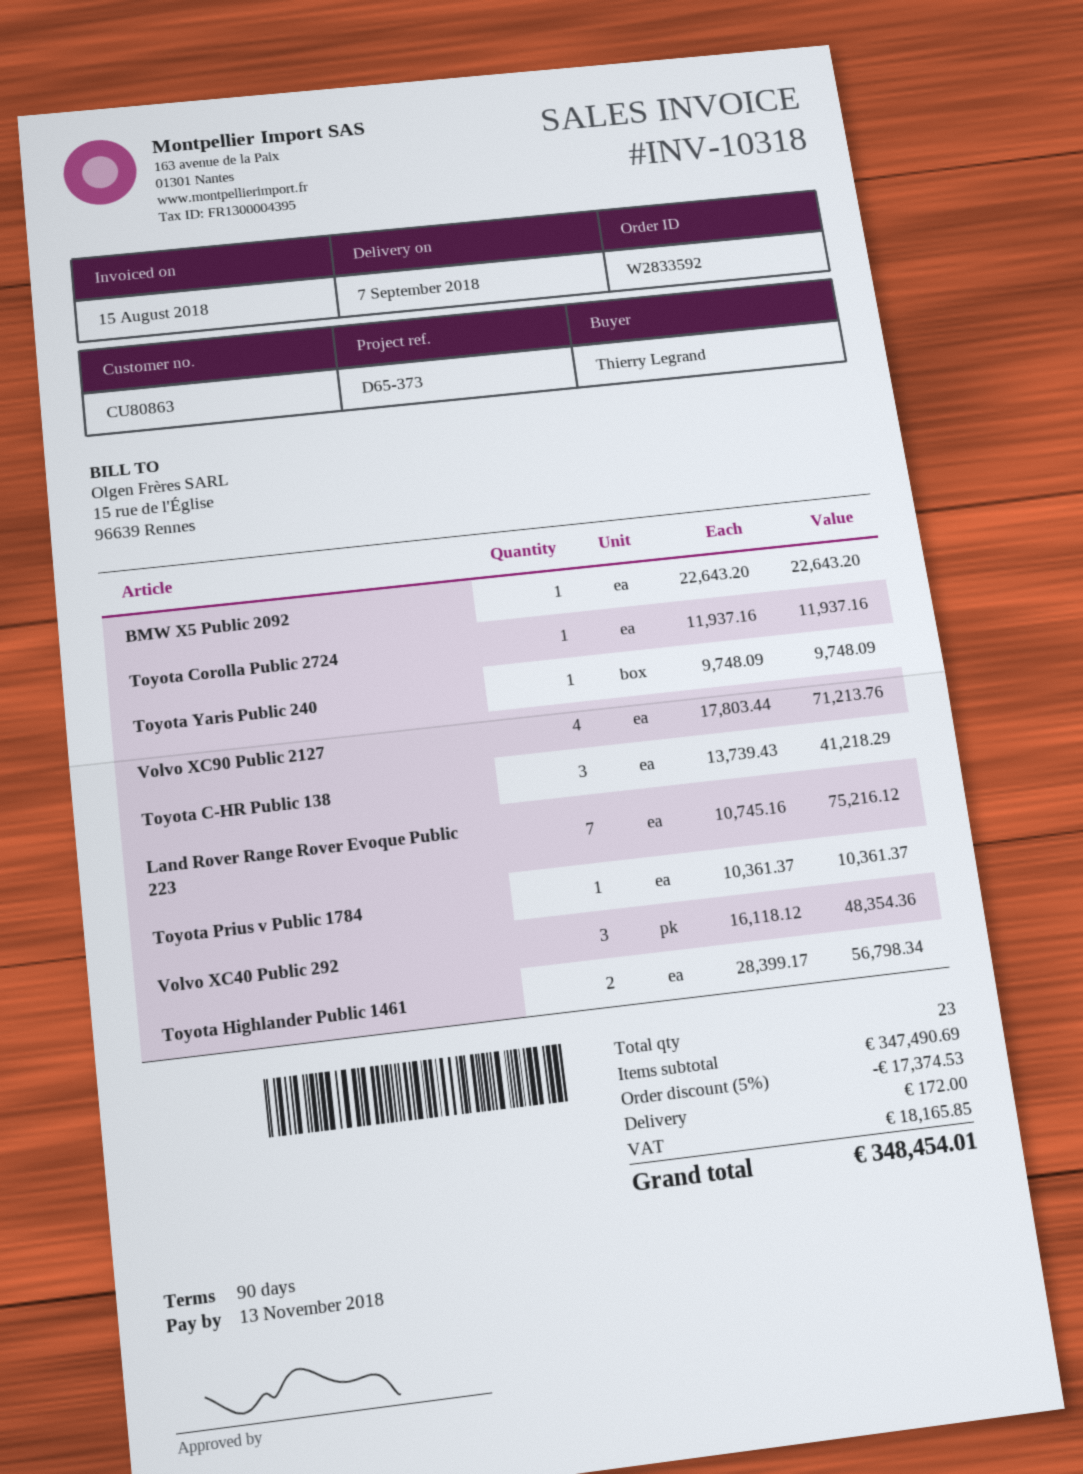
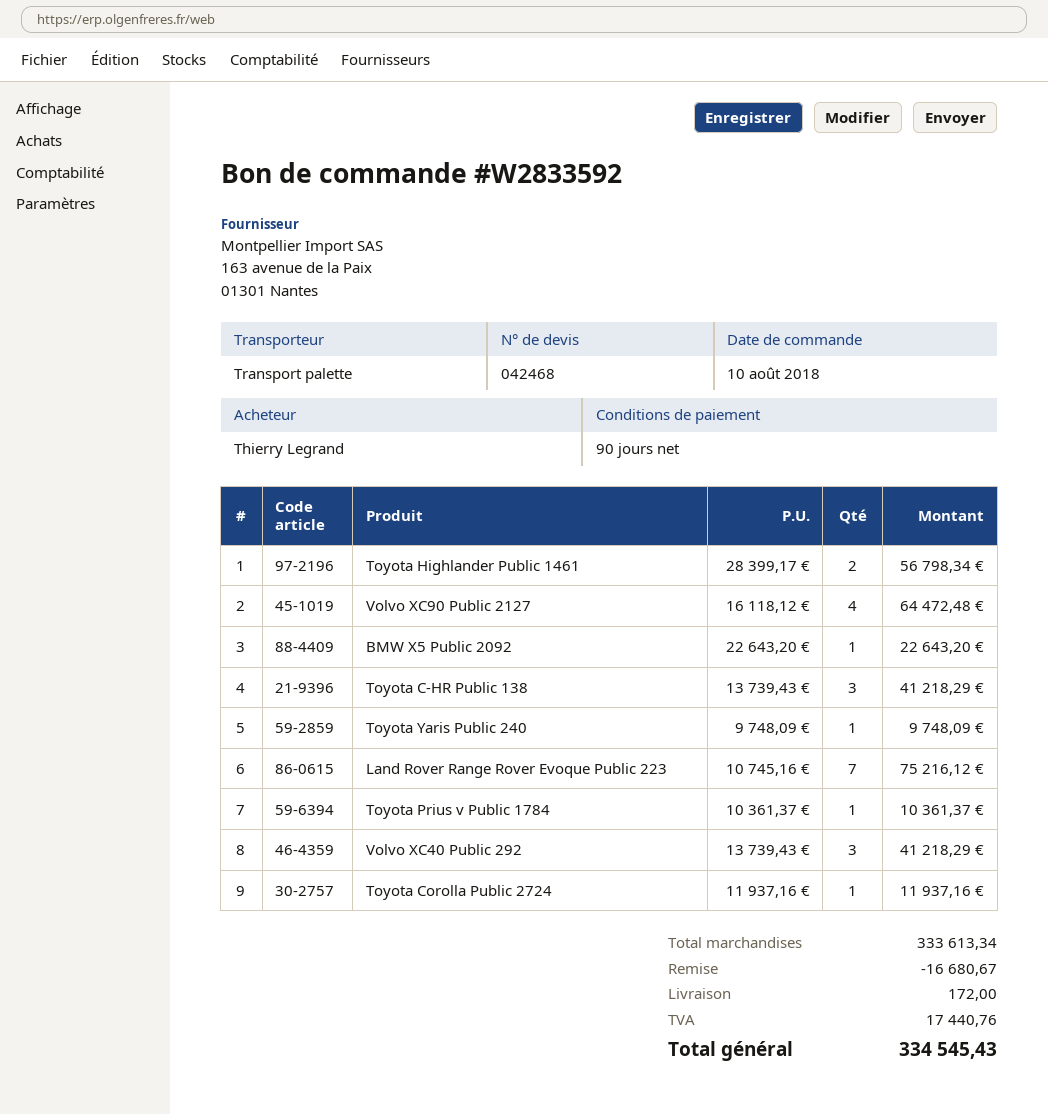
Volvo XC90 Public 2127: 4 x 17803.44 = 71213.76 -> 4 x 16118.12 = 64472.48
Volvo XC40 Public 292: 3 x 16118.12 = 48354.36 -> 3 x 13739.43 = 41218.29
subtotal: 347490.69 -> 333613.34
discount: 17374.53 -> 16680.67
tax: 18165.85 -> 17440.76
total: 348454.01 -> 334545.43

